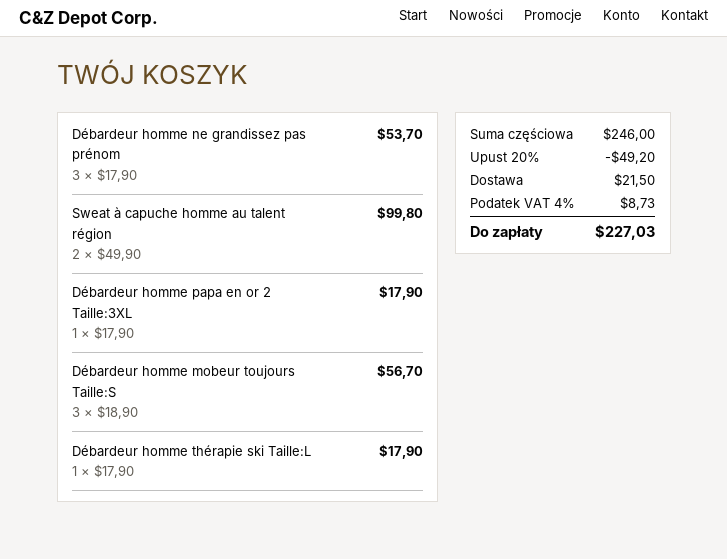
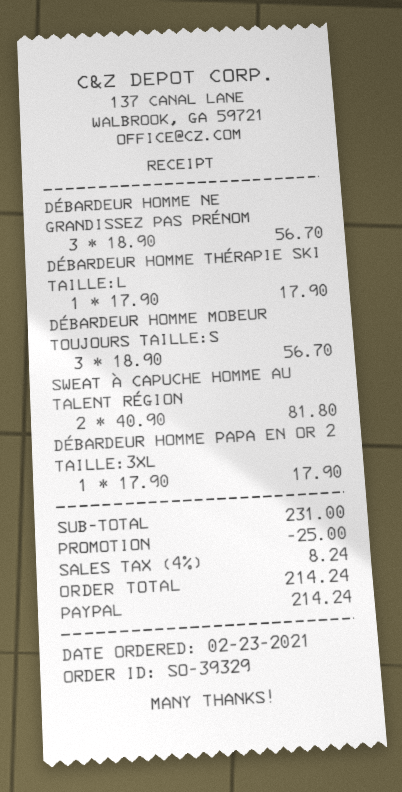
Débardeur homme ne grandissez pas prénom: 3 x 17.90 = 53.70 -> 3 x 18.90 = 56.70
Sweat à capuche homme au talent région: 2 x 49.90 = 99.80 -> 2 x 40.90 = 81.80
subtotal: 246.00 -> 231.00
discount: 49.20 -> 25.00
shipping: 21.50 -> none
tax: 4% = 8.73 -> 4% = 8.24
total: 227.03 -> 214.24

